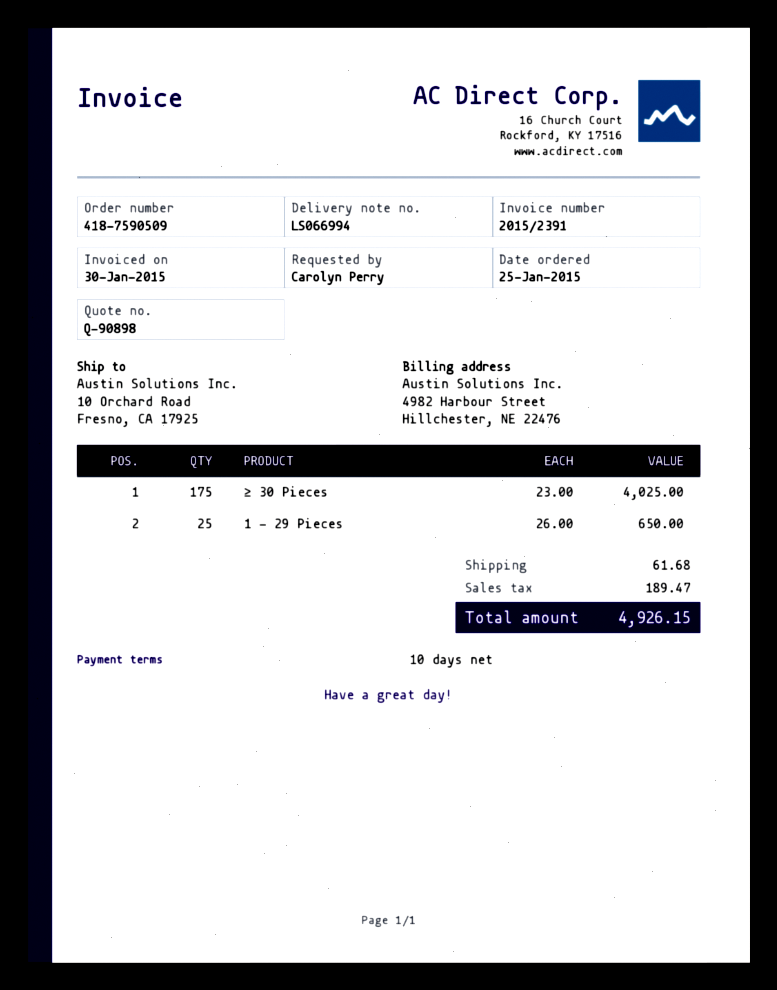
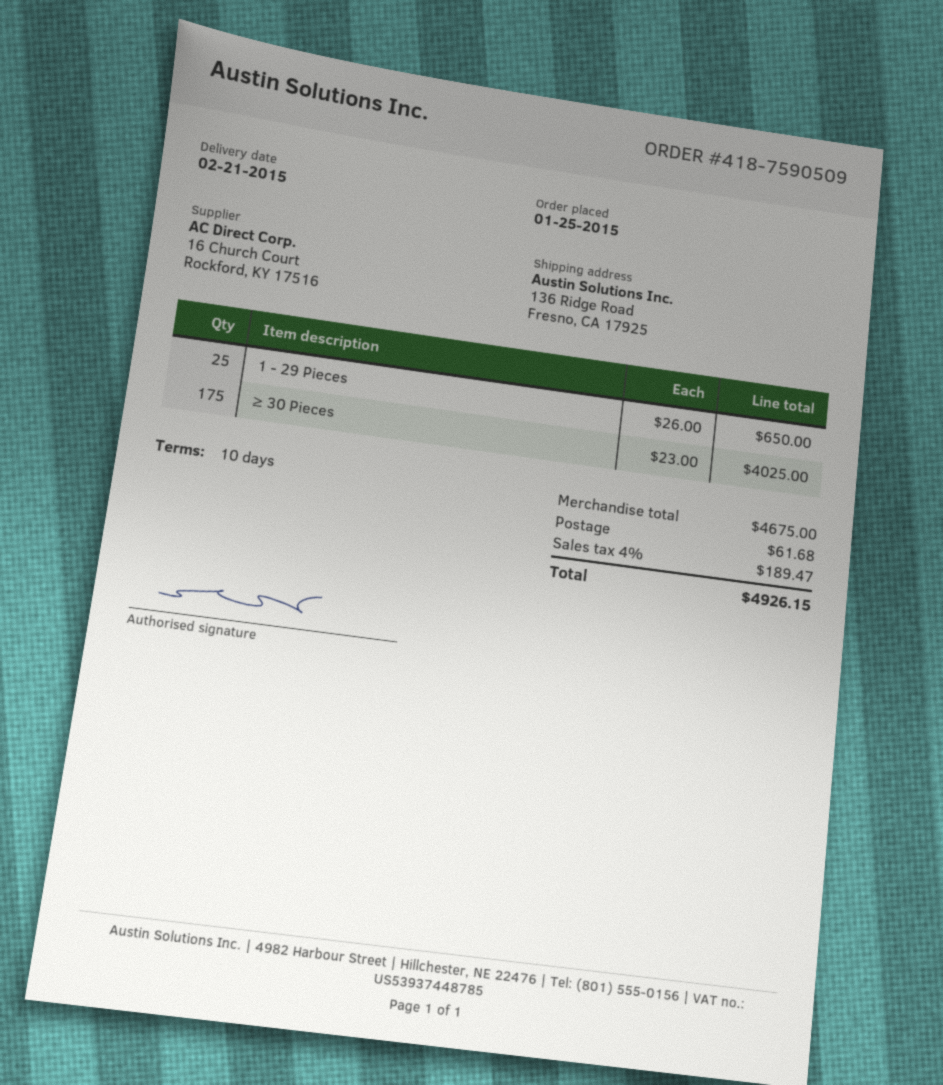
ship to: 10 Orchard Road, Fresno, CA 17925 -> 136 Ridge Road, Fresno, CA 17925

